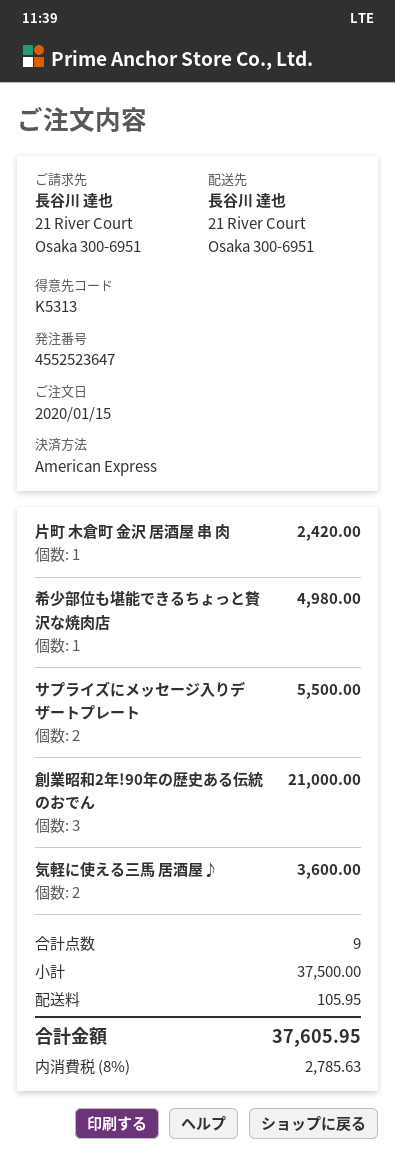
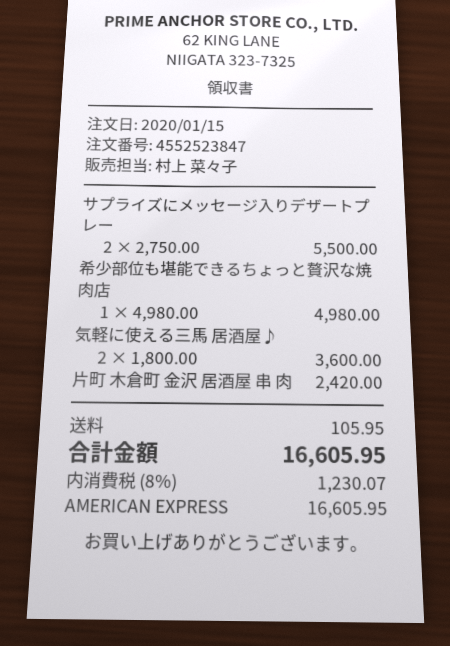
order number: 4552523647 -> 4552523847
創業昭和2年!90年の歴史ある伝統のおでん: 3 for 21000.00 -> none
tax: 8% = 2785.63 -> 8% = 1230.07
total: 37605.95 -> 16605.95

